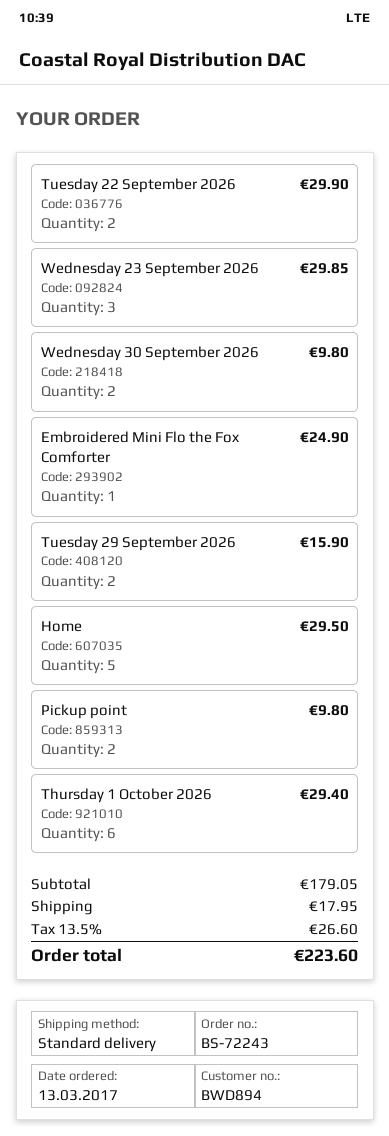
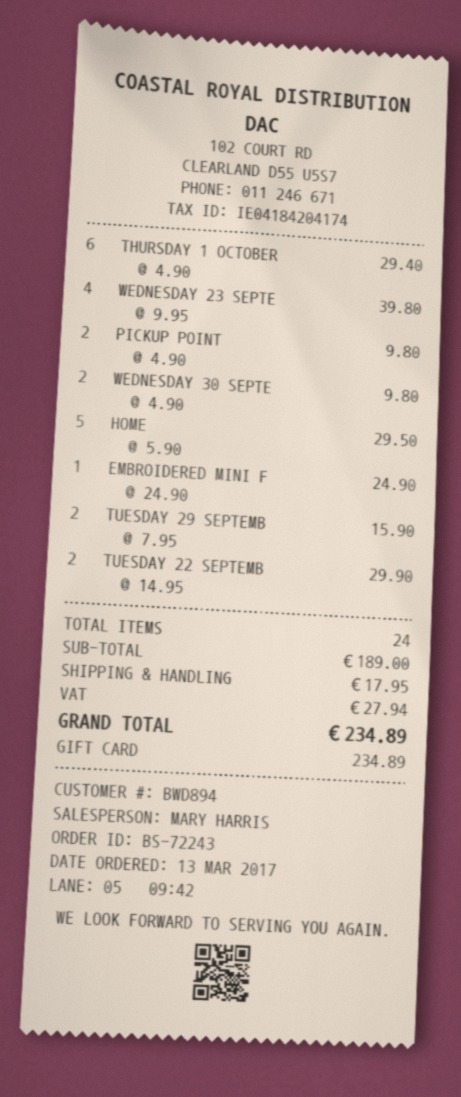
Wednesday 23 September 2026: 3 for 29.85 -> 4 for 39.80
subtotal: 179.05 -> 189.00
tax: 26.60 -> 27.94
total: 223.60 -> 234.89

